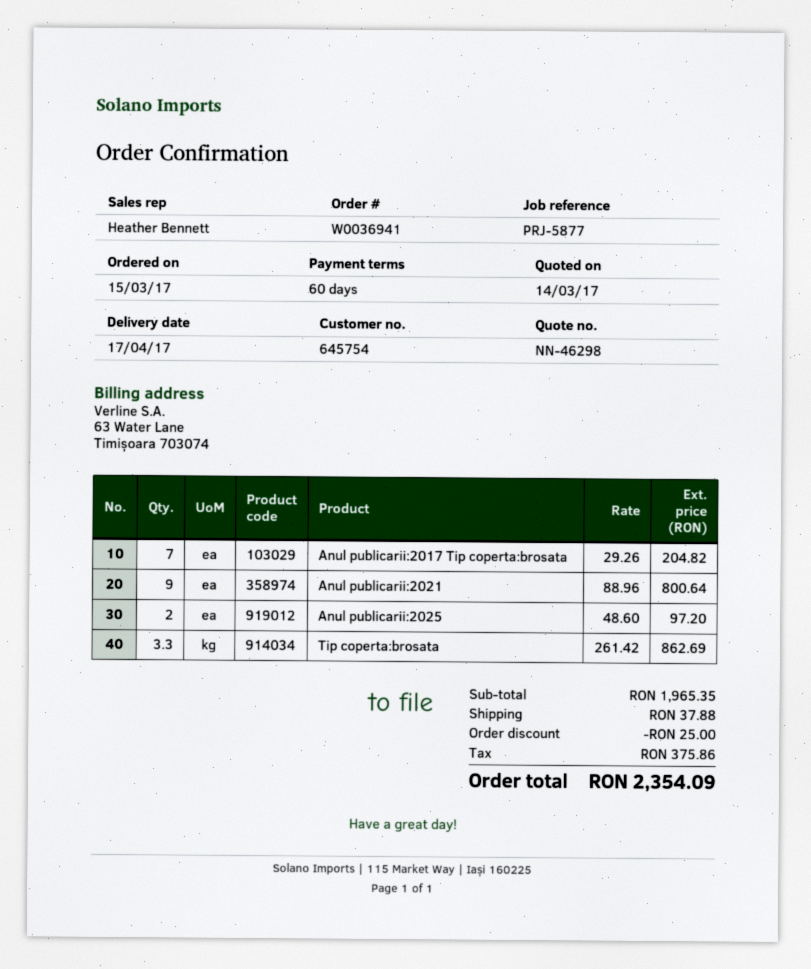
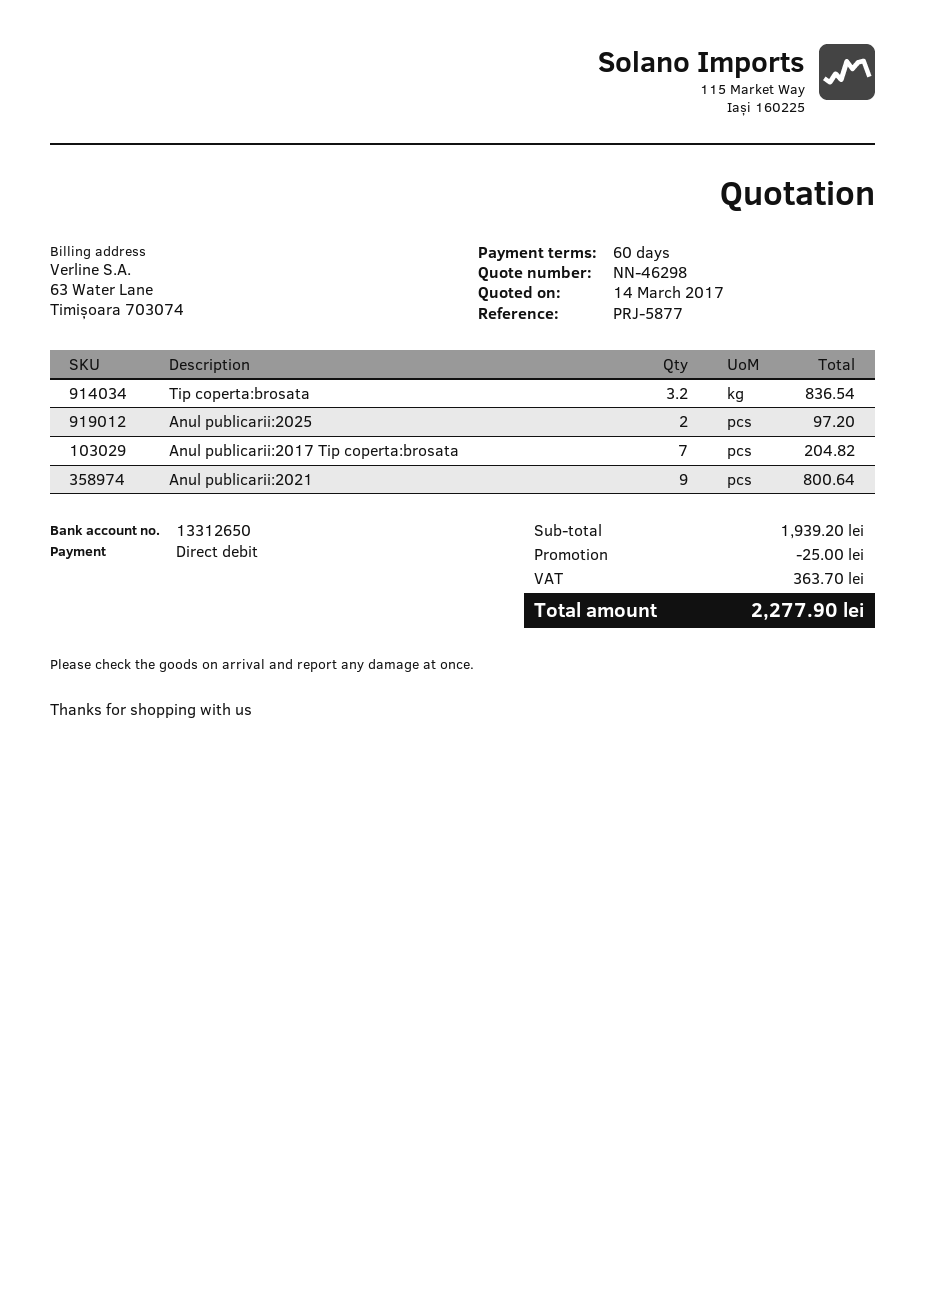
Tip coperta:brosata: 3.3 for 862.69 -> 3.2 for 836.54
subtotal: 1965.35 -> 1939.20
shipping: 37.88 -> none
tax: 375.86 -> 363.70
total: 2354.09 -> 2277.90

